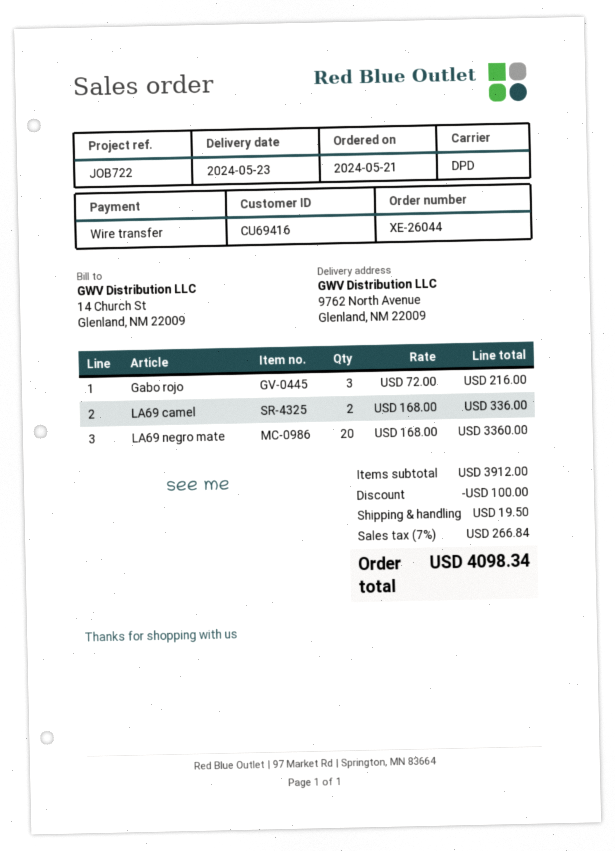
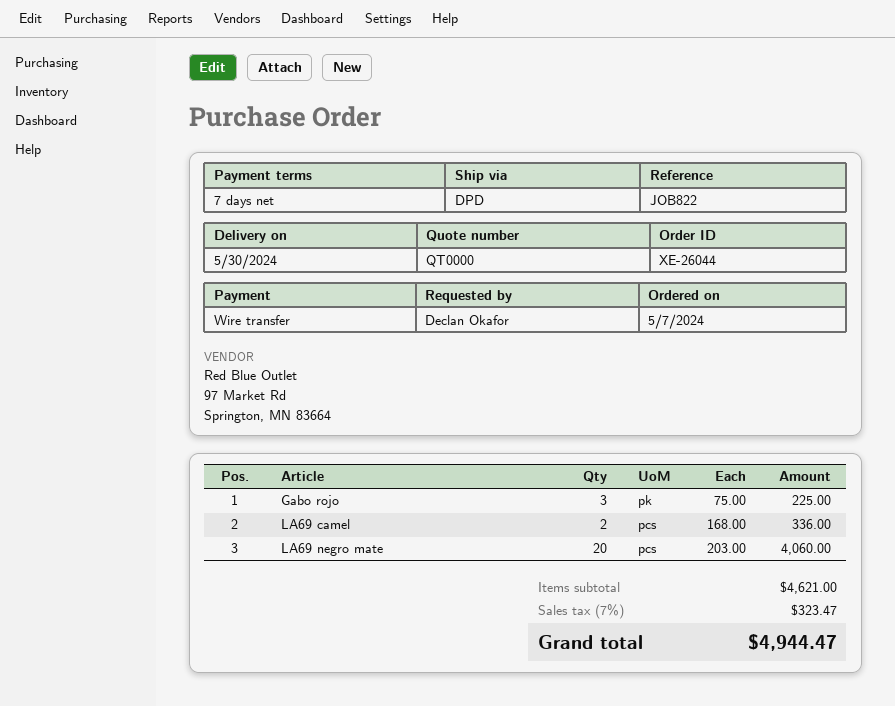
order date: 2024-05-21 -> 2024-05-07
delivery date: 2024-05-23 -> 2024-05-30
reference: JOB722 -> JOB822
Gabo rojo: 3 x 72.00 = 216.00 -> 3 x 75.00 = 225.00
LA69 negro mate: 20 x 168.00 = 3360.00 -> 20 x 203.00 = 4060.00
subtotal: 3912.00 -> 4621.00
discount: 100.00 -> none
shipping: 19.50 -> none
tax: 7% = 266.84 -> 7% = 323.47
total: 4098.34 -> 4944.47

